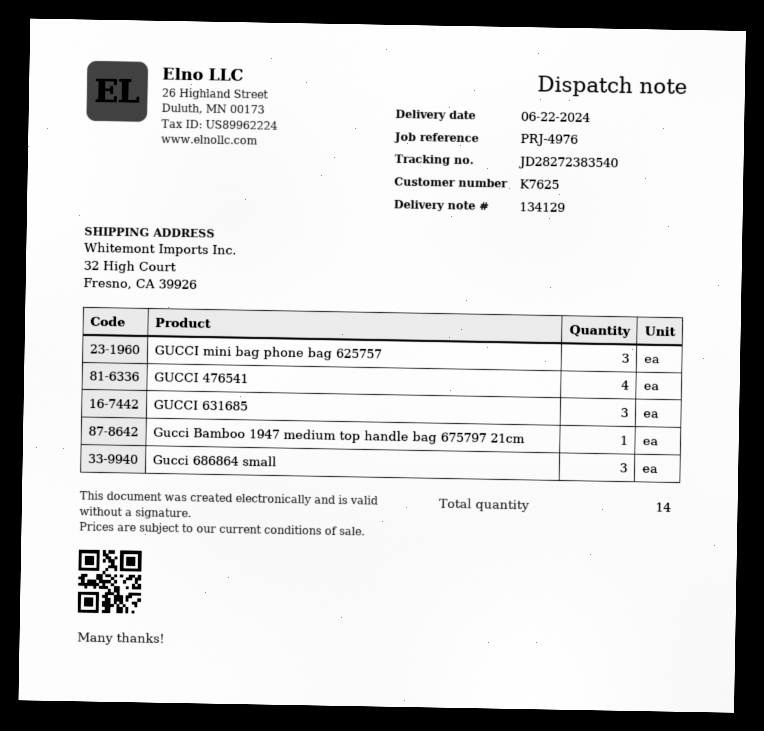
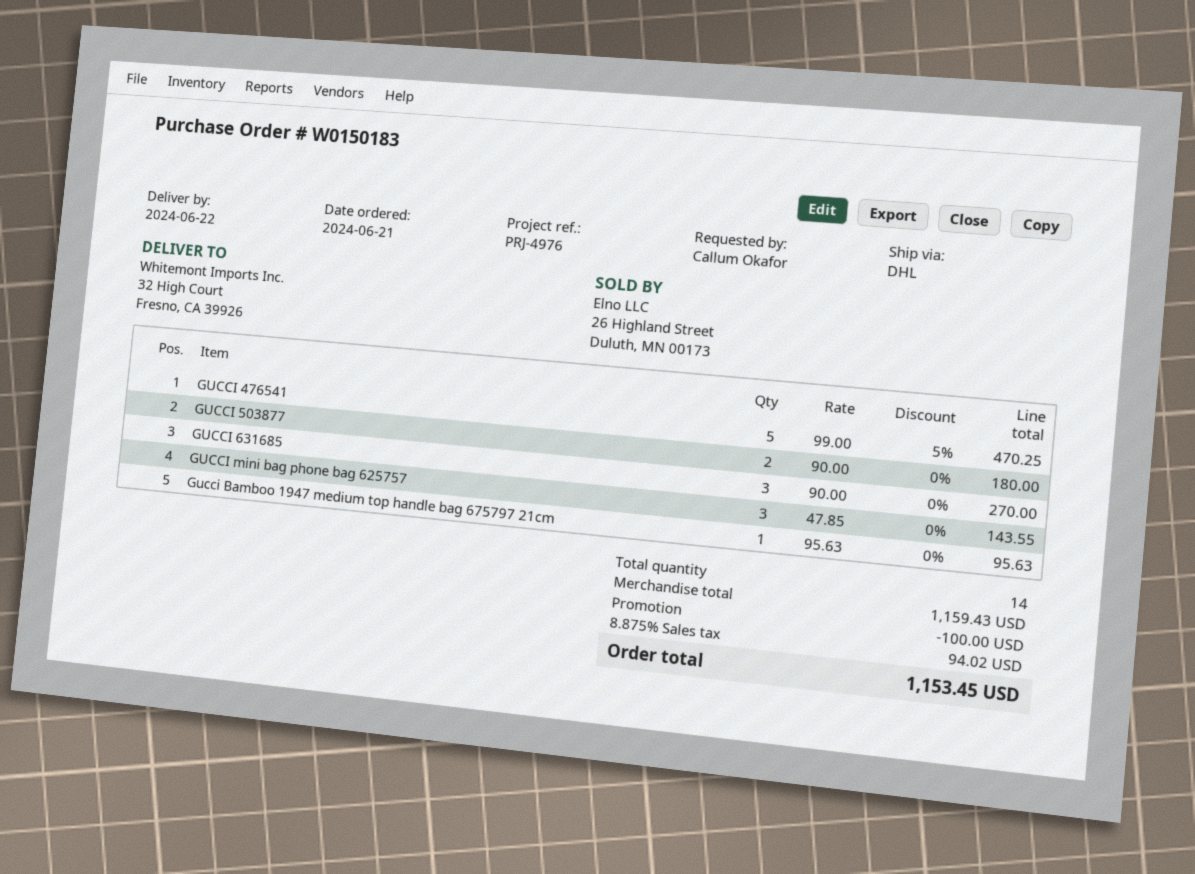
GUCCI 476541: 4 -> 5
Gucci 686864 small: 3 -> none
GUCCI 503877: none -> 2

